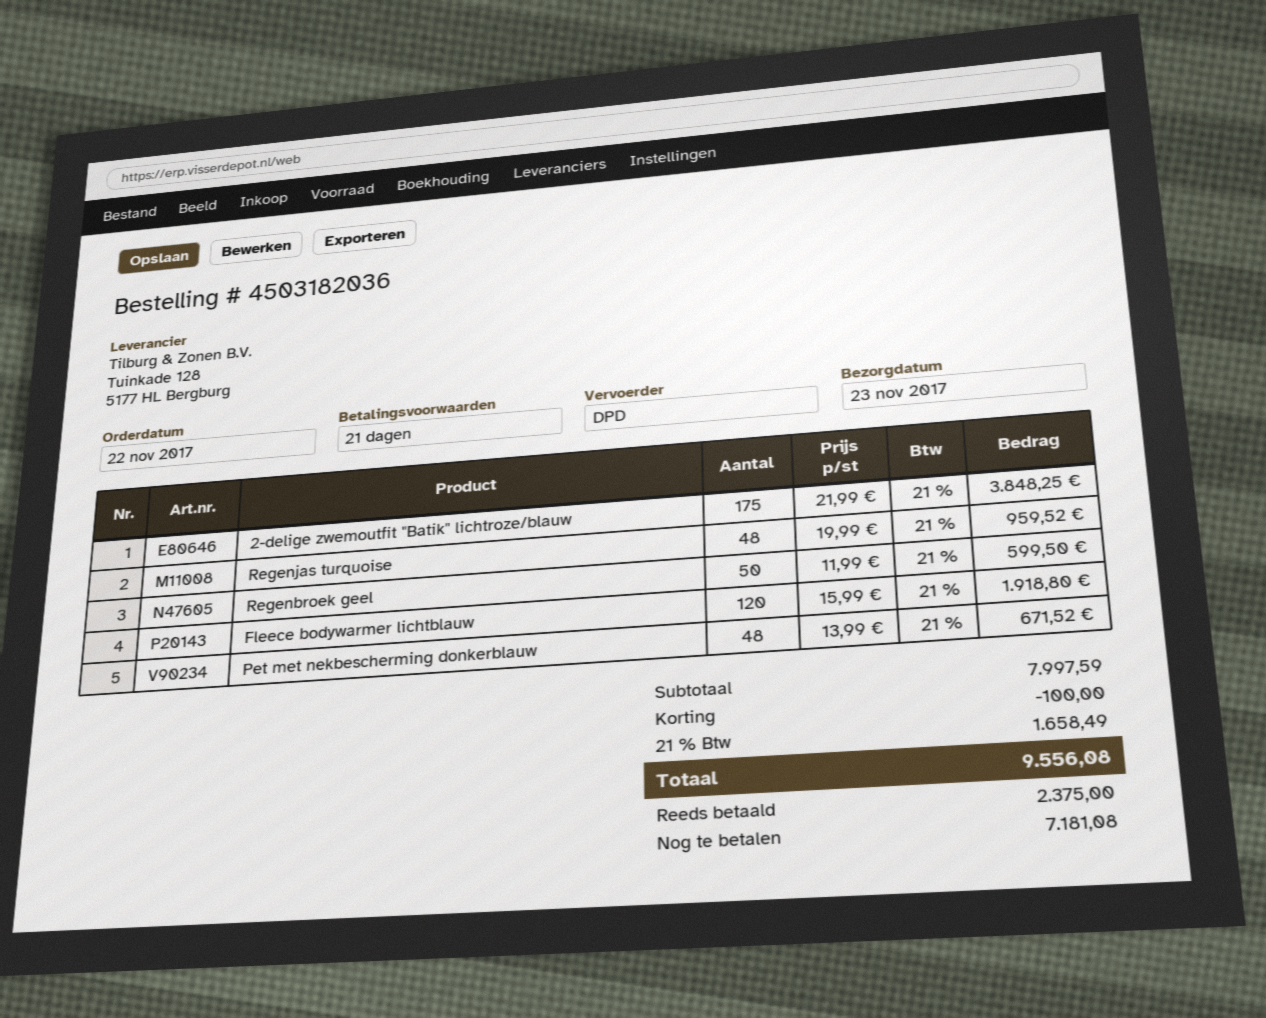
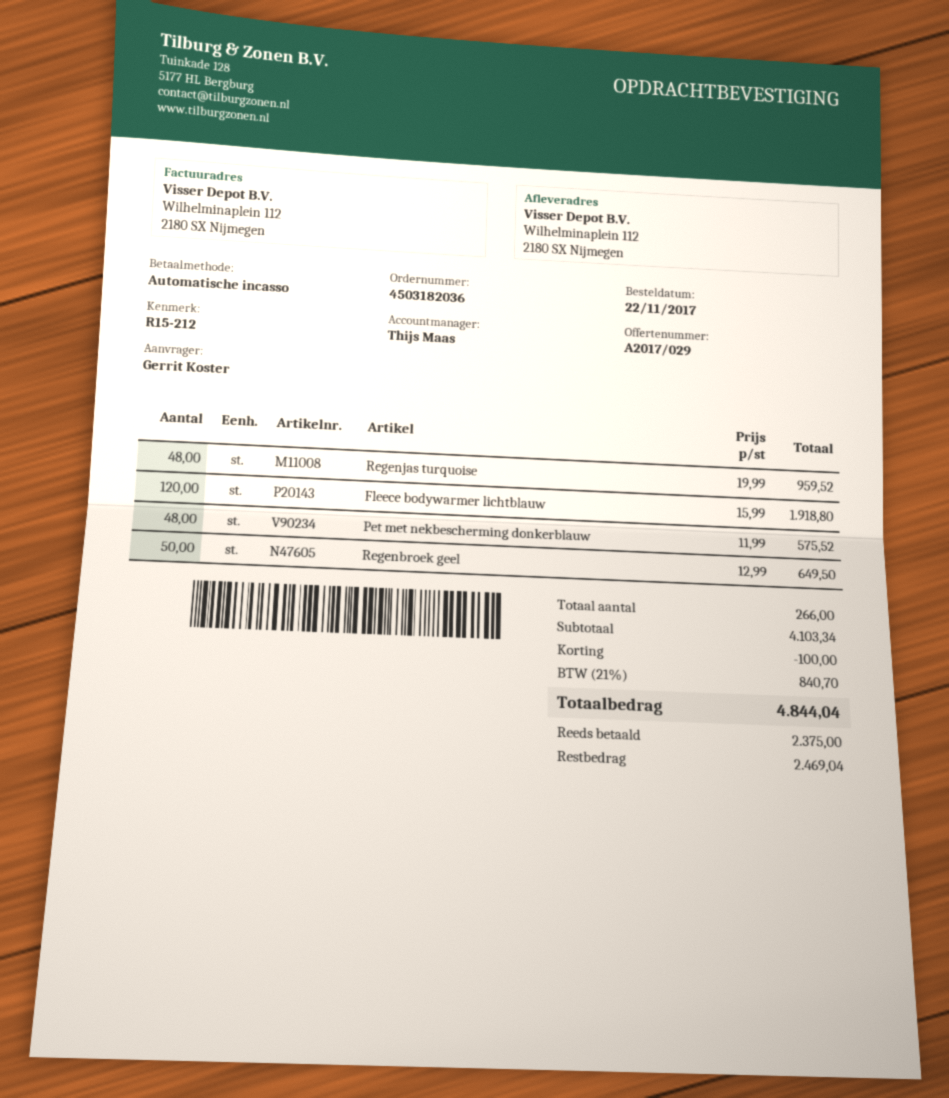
2-delige zwemoutfit "Batik" lichtroze/blauw: 175 x 21.99 = 3848.25 -> none
Regenbroek geel: 50 x 11.99 = 599.50 -> 50 x 12.99 = 649.50
Pet met nekbescherming donkerblauw: 48 x 13.99 = 671.52 -> 48 x 11.99 = 575.52
subtotal: 7997.59 -> 4103.34
tax: 21% = 1658.49 -> 21% = 840.70
total: 9556.08 -> 4844.04
balance: 7181.08 -> 2469.04

